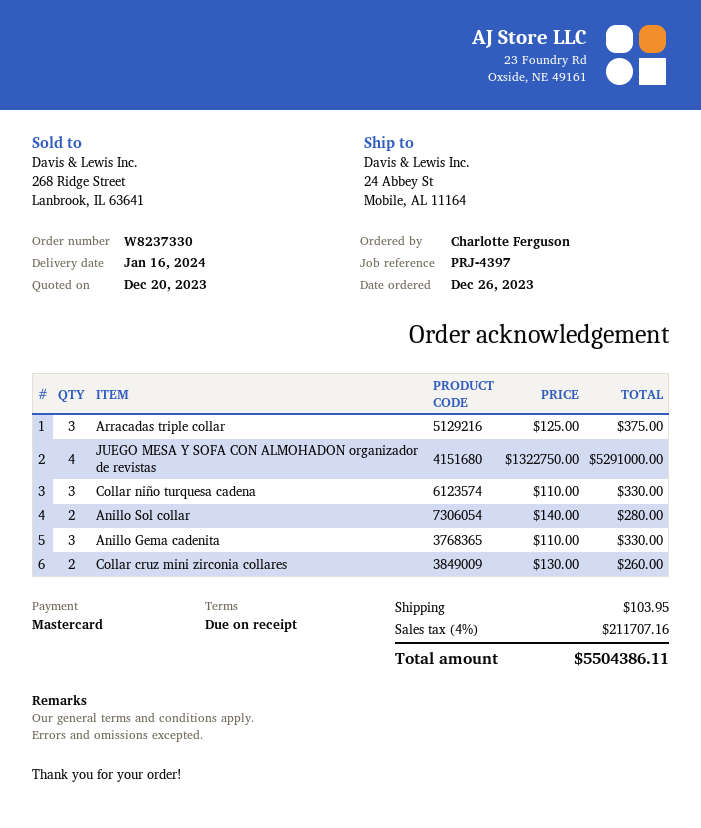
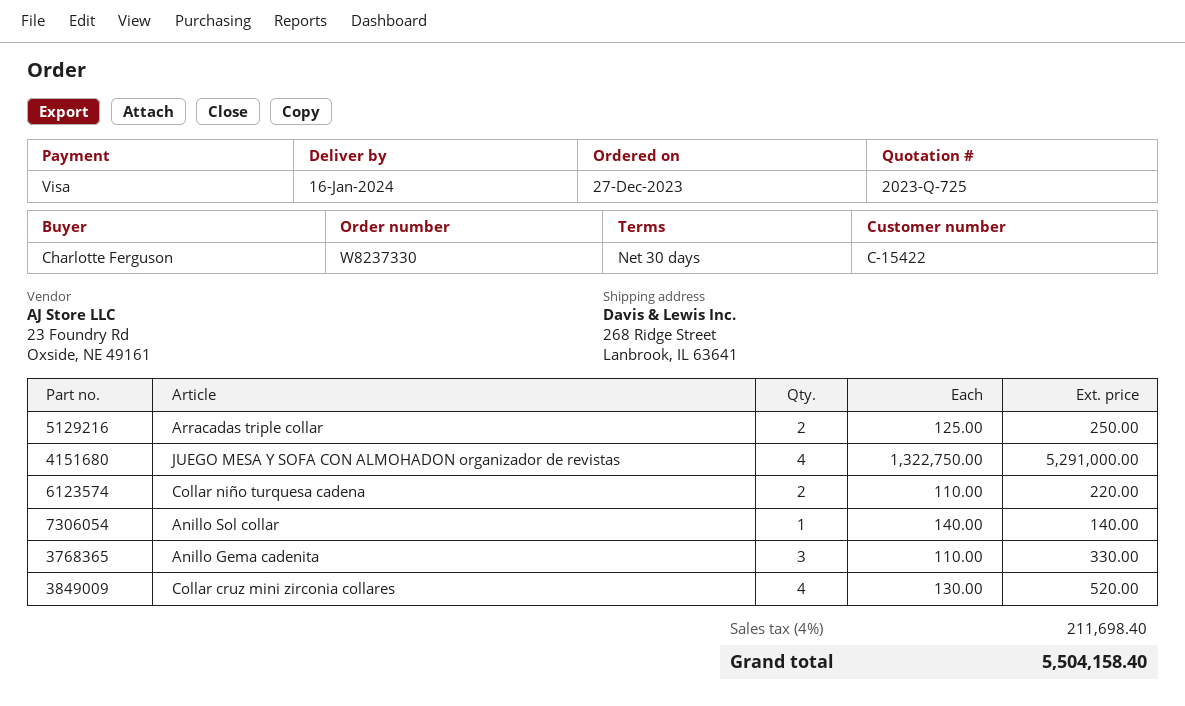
order date: 2023-12-26 -> 2023-12-27
payment terms: on receipt -> 30 days
payment method: Mastercard -> Visa
ship to: 24 Abbey St, Mobile, AL 11164 -> 268 Ridge Street, Lanbrook, IL 63641
Arracadas triple collar: 3 x 125.00 = 375.00 -> 2 x 125.00 = 250.00
Collar niño turquesa cadena: 3 x 110.00 = 330.00 -> 2 x 110.00 = 220.00
Anillo Sol collar: 2 x 140.00 = 280.00 -> 1 x 140.00 = 140.00
Collar cruz mini zirconia collares: 2 x 130.00 = 260.00 -> 4 x 130.00 = 520.00
shipping: 103.95 -> none
tax: 4% = 211707.16 -> 4% = 211698.40
total: 5504386.11 -> 5504158.40

